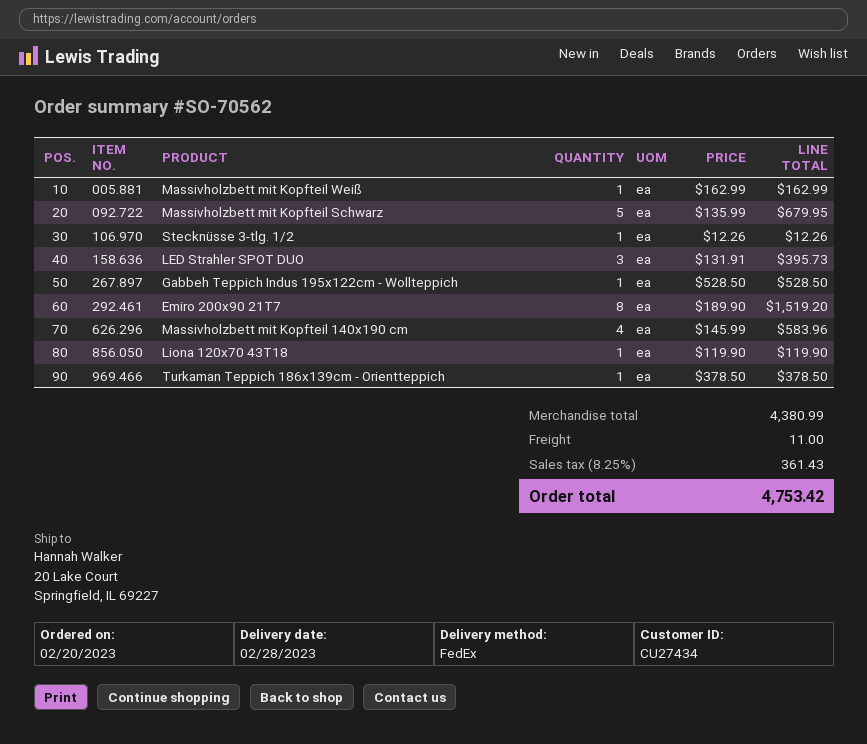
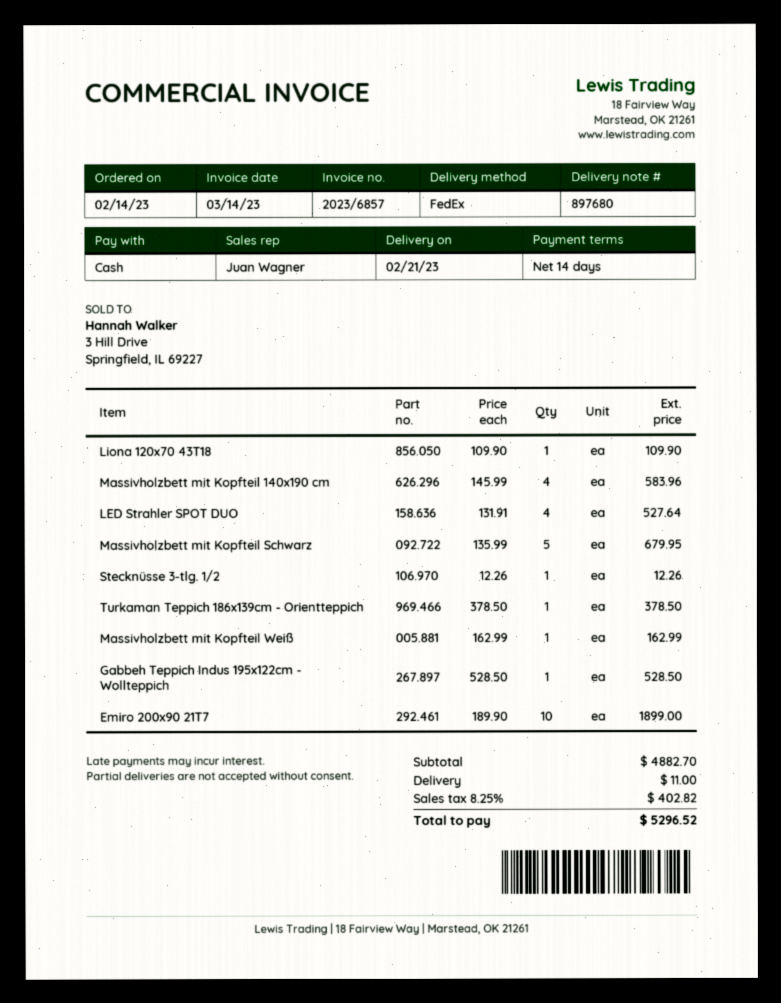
order date: 2023-02-20 -> 2023-02-14
delivery date: 2023-02-28 -> 2023-02-21
LED Strahler SPOT DUO: 3 x 131.91 = 395.73 -> 4 x 131.91 = 527.64
Emiro 200x90 21T7: 8 x 189.90 = 1519.20 -> 10 x 189.90 = 1899.00
Liona 120x70 43T18: 1 x 119.90 = 119.90 -> 1 x 109.90 = 109.90
subtotal: 4380.99 -> 4882.70
tax: 8.25% = 361.43 -> 8.25% = 402.82
total: 4753.42 -> 5296.52

